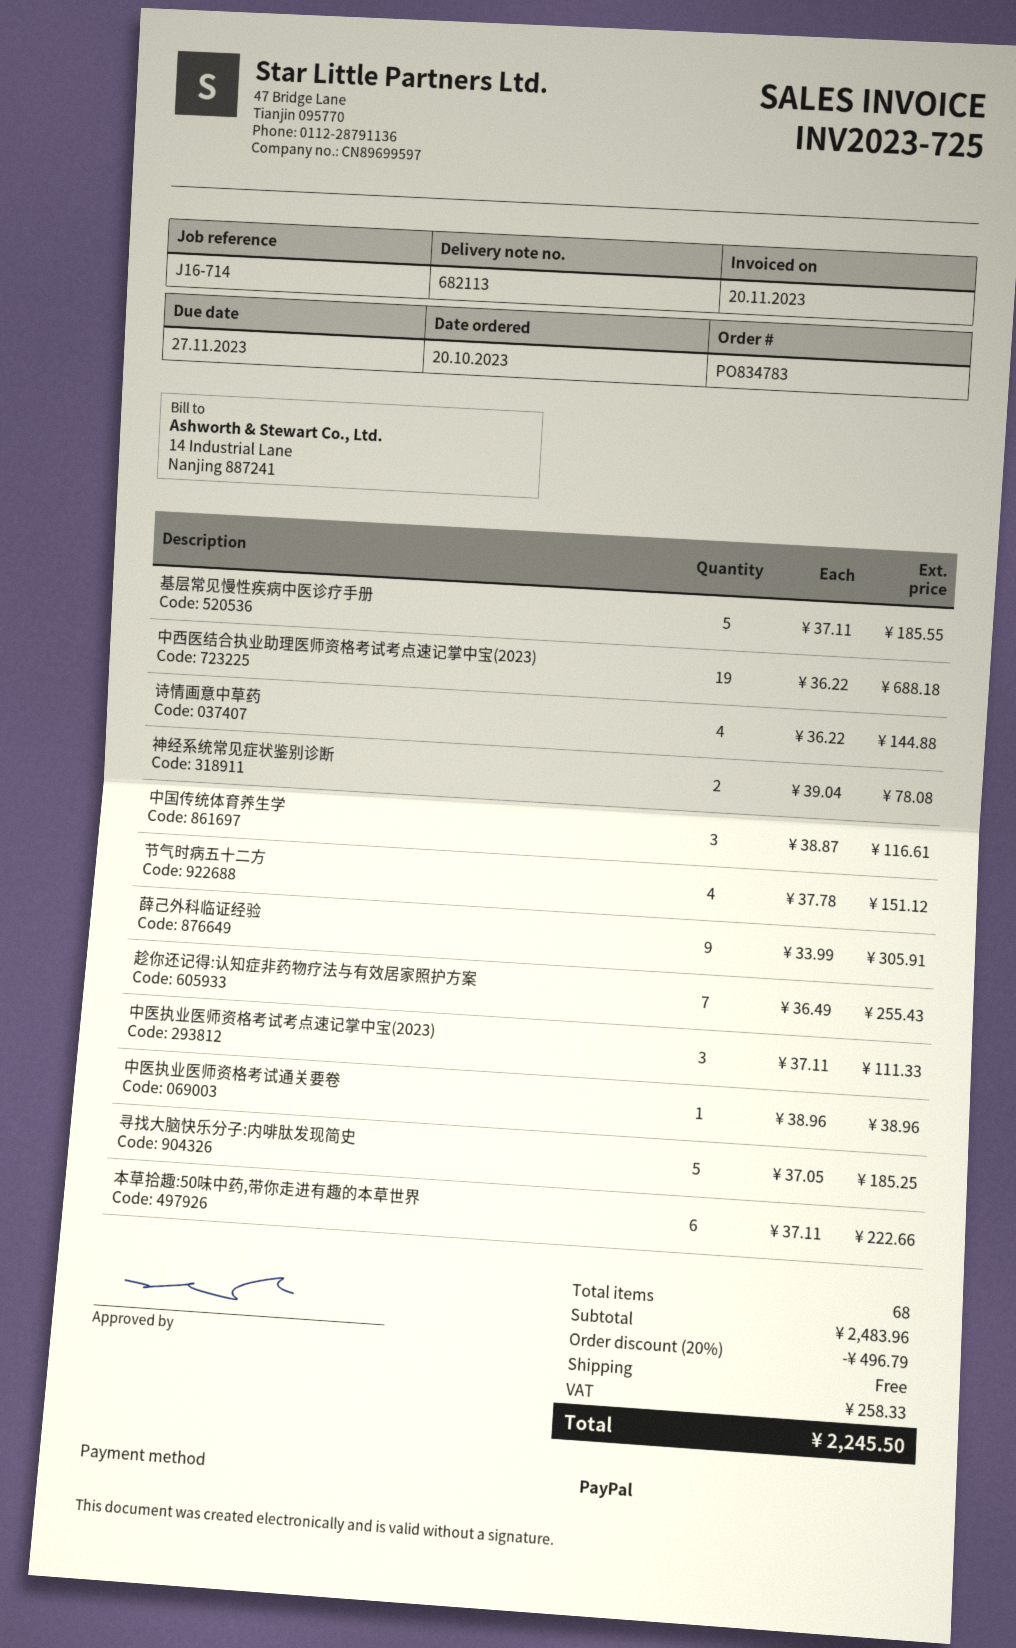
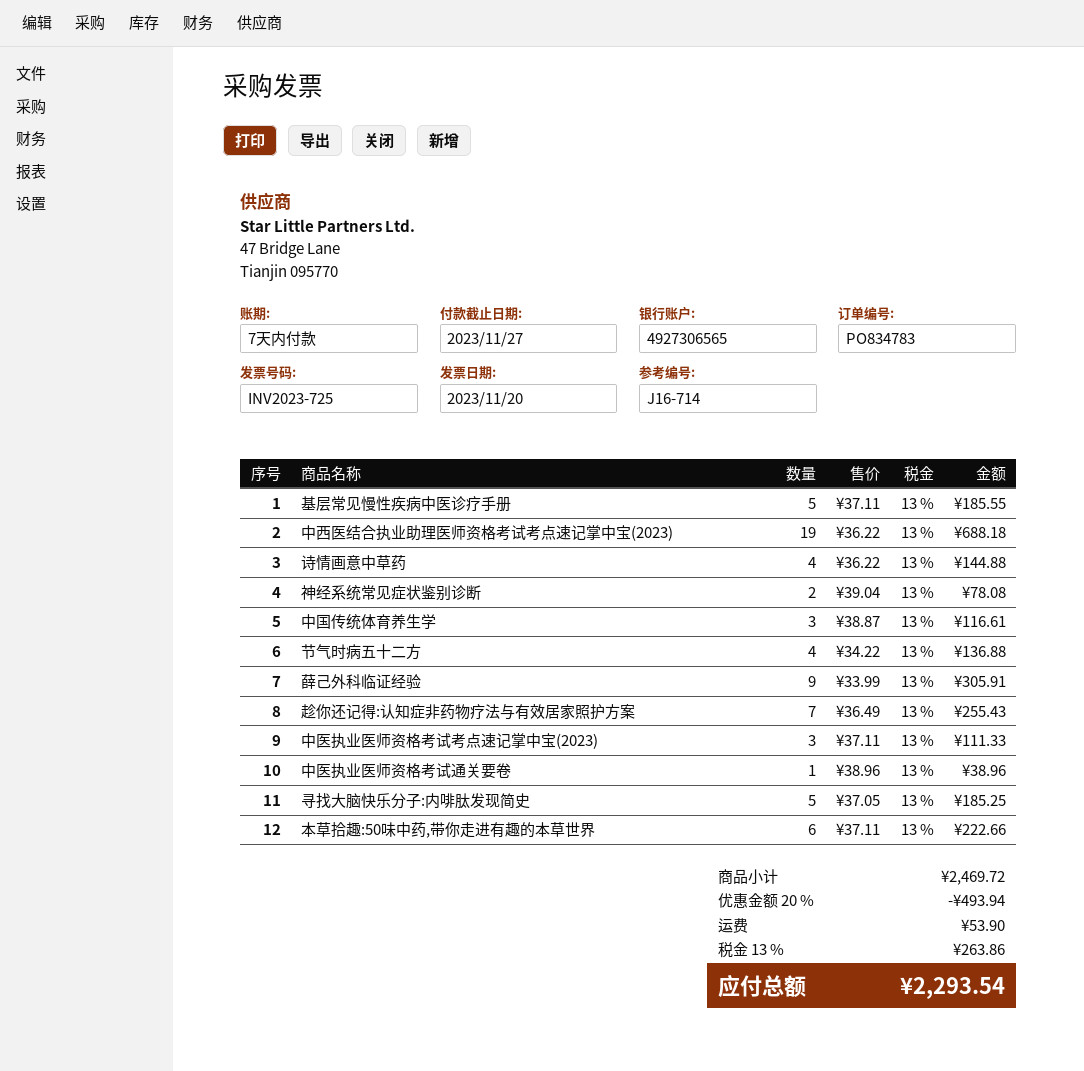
节气时病五十二方: 4 x 37.78 = 151.12 -> 4 x 34.22 = 136.88
subtotal: 2483.96 -> 2469.72
discount: 20% = 496.79 -> 20% = 493.94
shipping: 0.00 -> 53.90
tax: 258.33 -> 263.86
total: 2245.50 -> 2293.54

